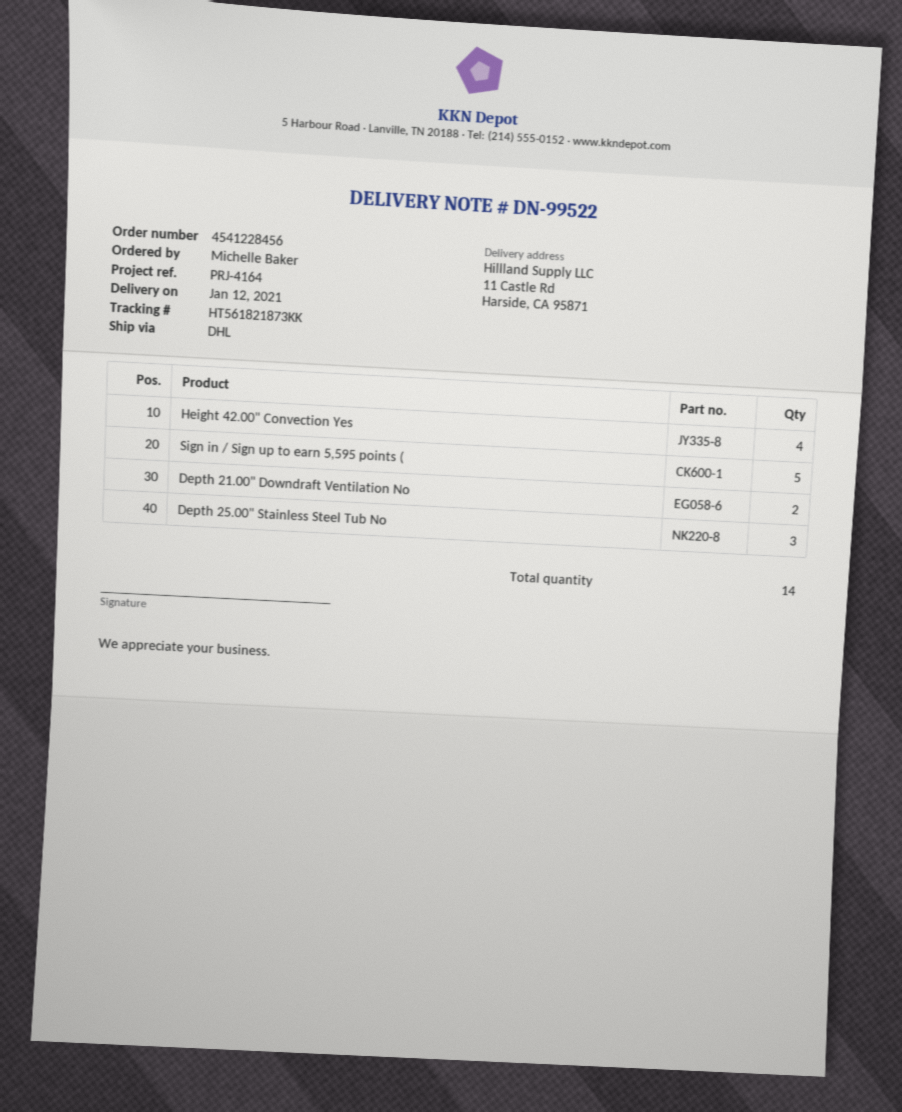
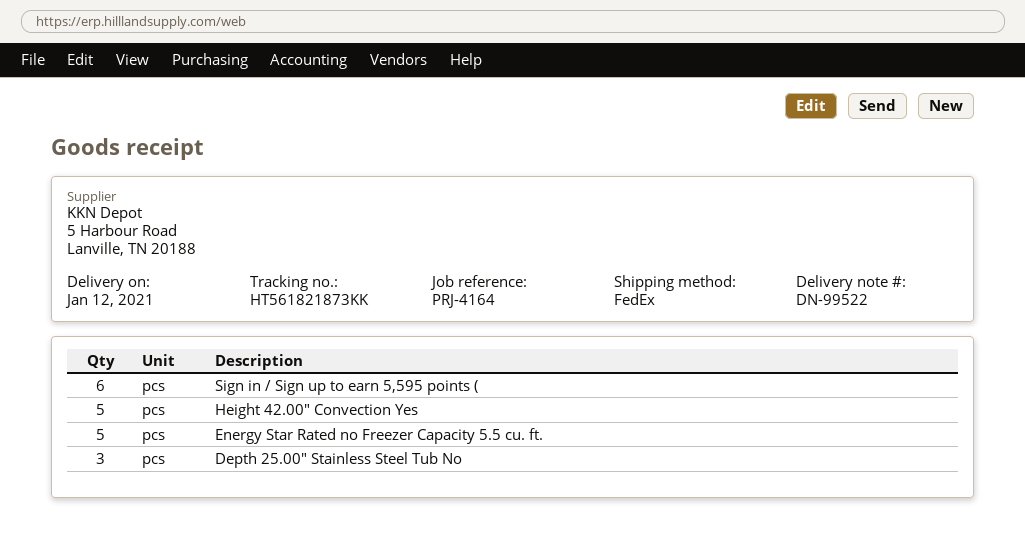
shipping method: DHL -> FedEx
Height 42.00" Convection Yes: 4 -> 5
Sign in / Sign up to earn 5,595 points (: 5 -> 6
Depth 21.00" Downdraft Ventilation No: 2 -> none
Energy Star Rated no Freezer Capacity 5.5 cu. ft.: none -> 5

